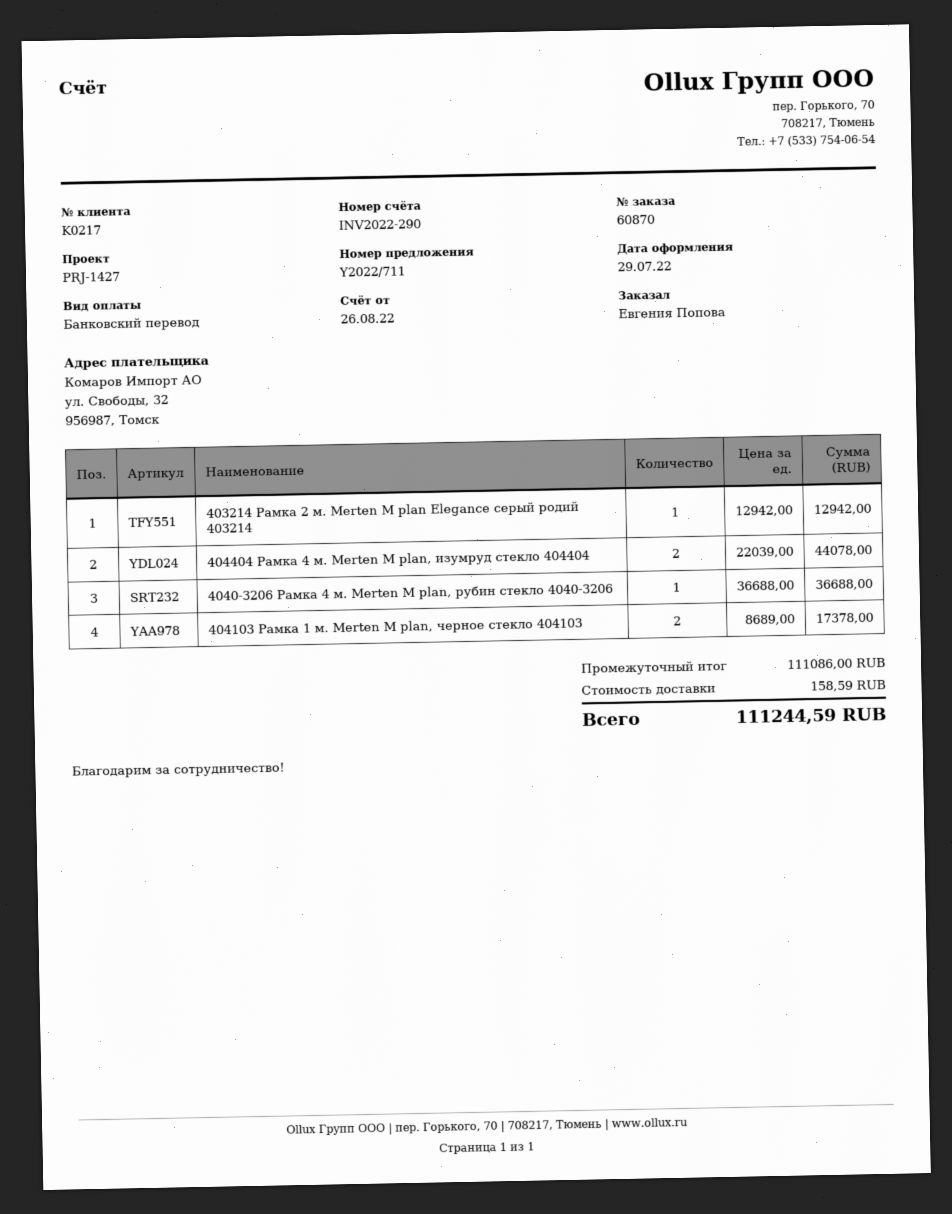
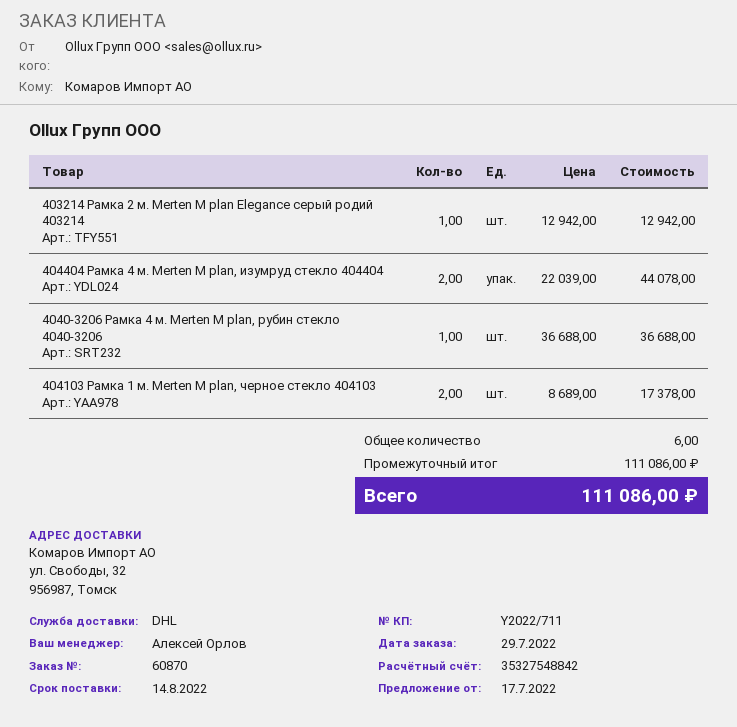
shipping: 158.59 -> none
total: 111244.59 -> 111086.00

